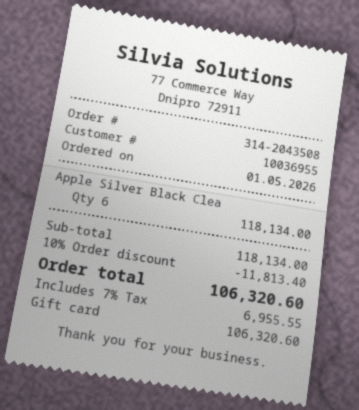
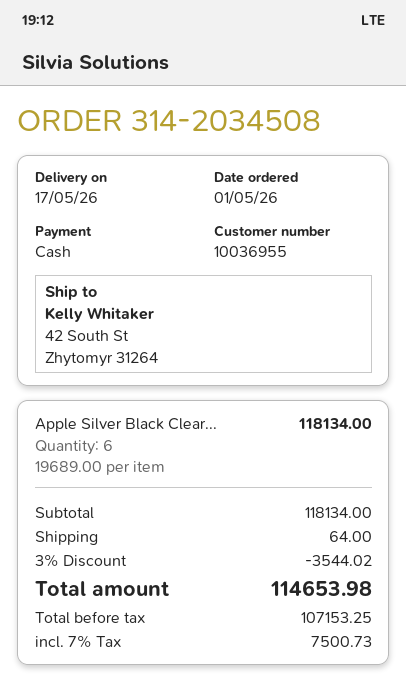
order number: 314-2043508 -> 314-2034508
payment method: gift card -> cash
discount: 10% = 11813.40 -> 3% = 3544.02
shipping: none -> 64.00
tax: 7% = 6955.55 -> 7% = 7500.73
total: 106320.60 -> 114653.98

